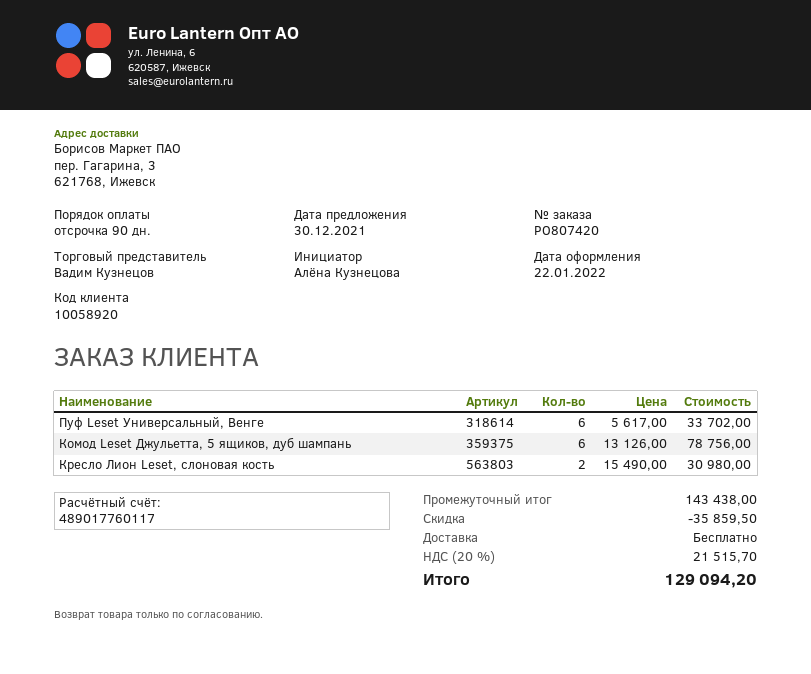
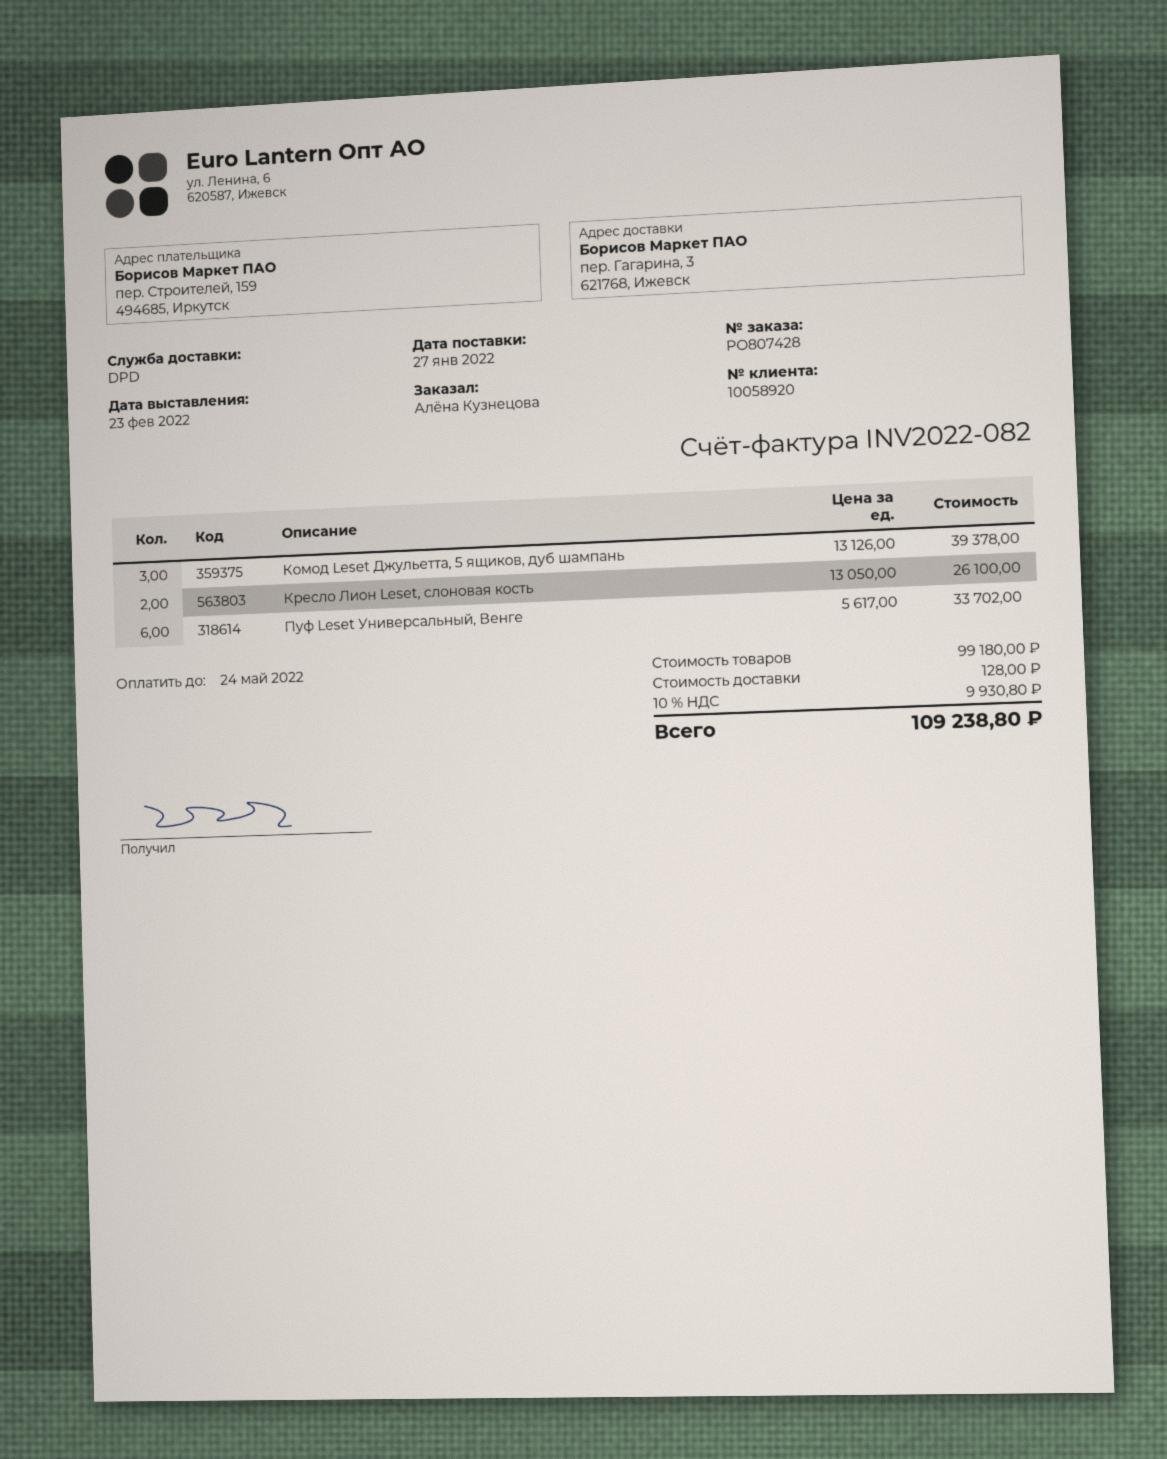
order number: PO807420 -> PO807428
Комод Leset Джульетта, 5 ящиков, дуб шампань: 6 x 13126.00 = 78756.00 -> 3 x 13126.00 = 39378.00
Кресло Лион Leset, слоновая кость: 2 x 15490.00 = 30980.00 -> 2 x 13050.00 = 26100.00
subtotal: 143438.00 -> 99180.00
discount: 35859.50 -> none
shipping: 0.00 -> 128.00
tax: 20% = 21515.70 -> 10% = 9930.80
total: 129094.20 -> 109238.80

